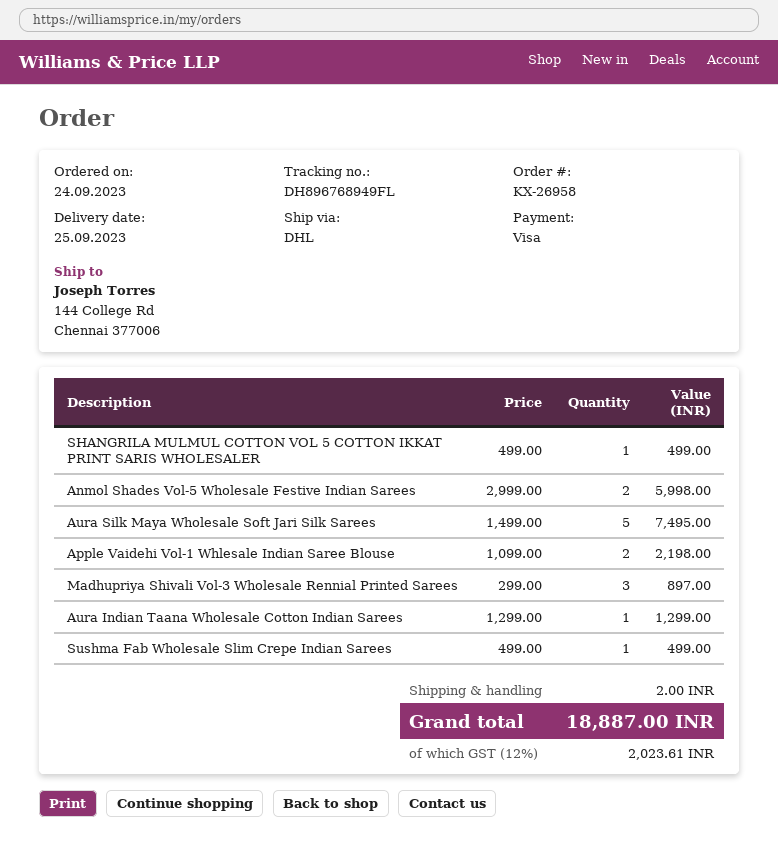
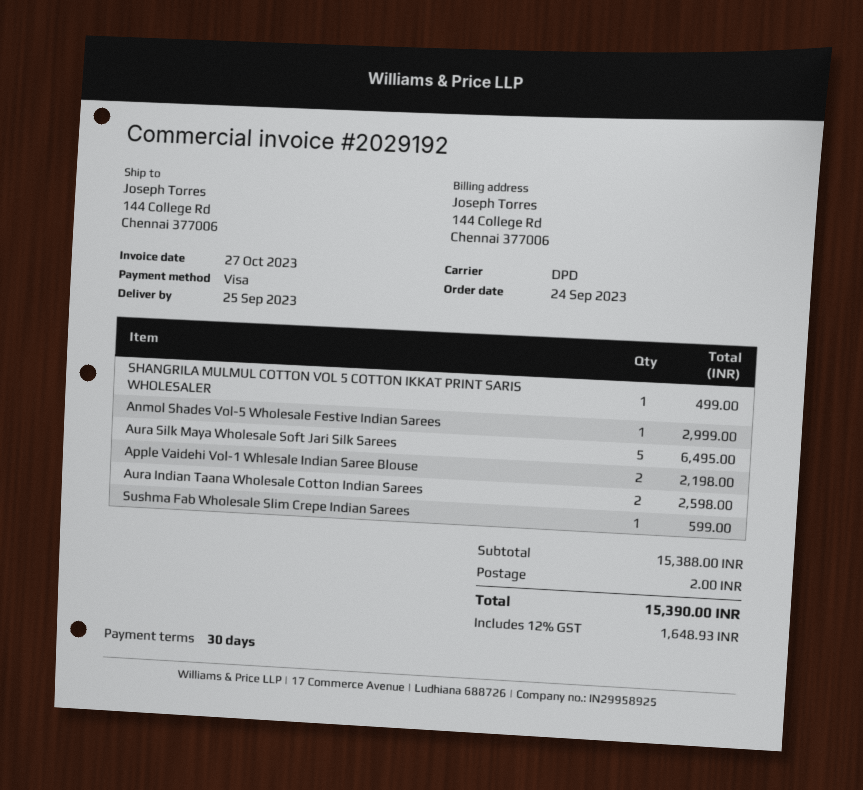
shipping method: DHL -> DPD
Anmol Shades Vol-5 Wholesale Festive Indian Sarees: 2 for 5998.00 -> 1 for 2999.00
Aura Silk Maya Wholesale Soft Jari Silk Sarees: 5 for 7495.00 -> 5 for 6495.00
Madhupriya Shivali Vol-3 Wholesale Rennial Printed Sarees: 3 for 897.00 -> none
Aura Indian Taana Wholesale Cotton Indian Sarees: 1 for 1299.00 -> 2 for 2598.00
Sushma Fab Wholesale Slim Crepe Indian Sarees: 1 for 499.00 -> 1 for 599.00
tax: 12% = 2023.61 -> 12% = 1648.93
total: 18887.00 -> 15390.00

